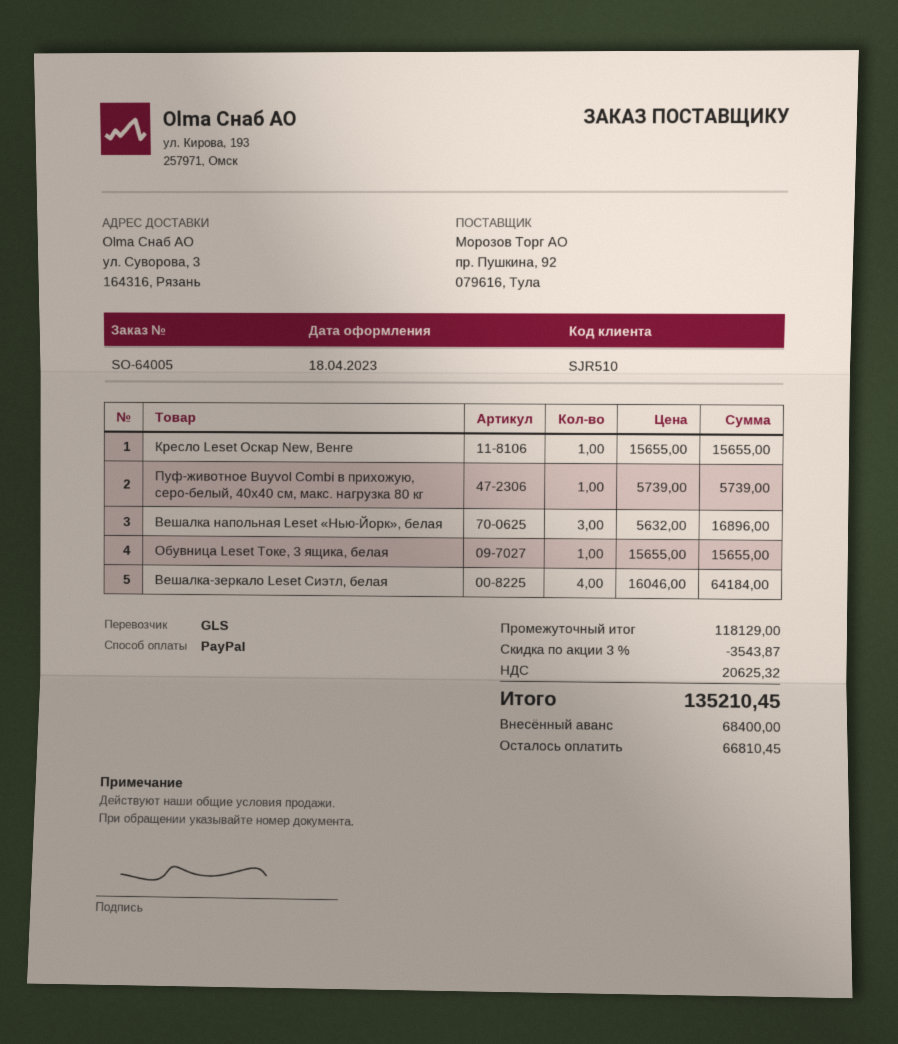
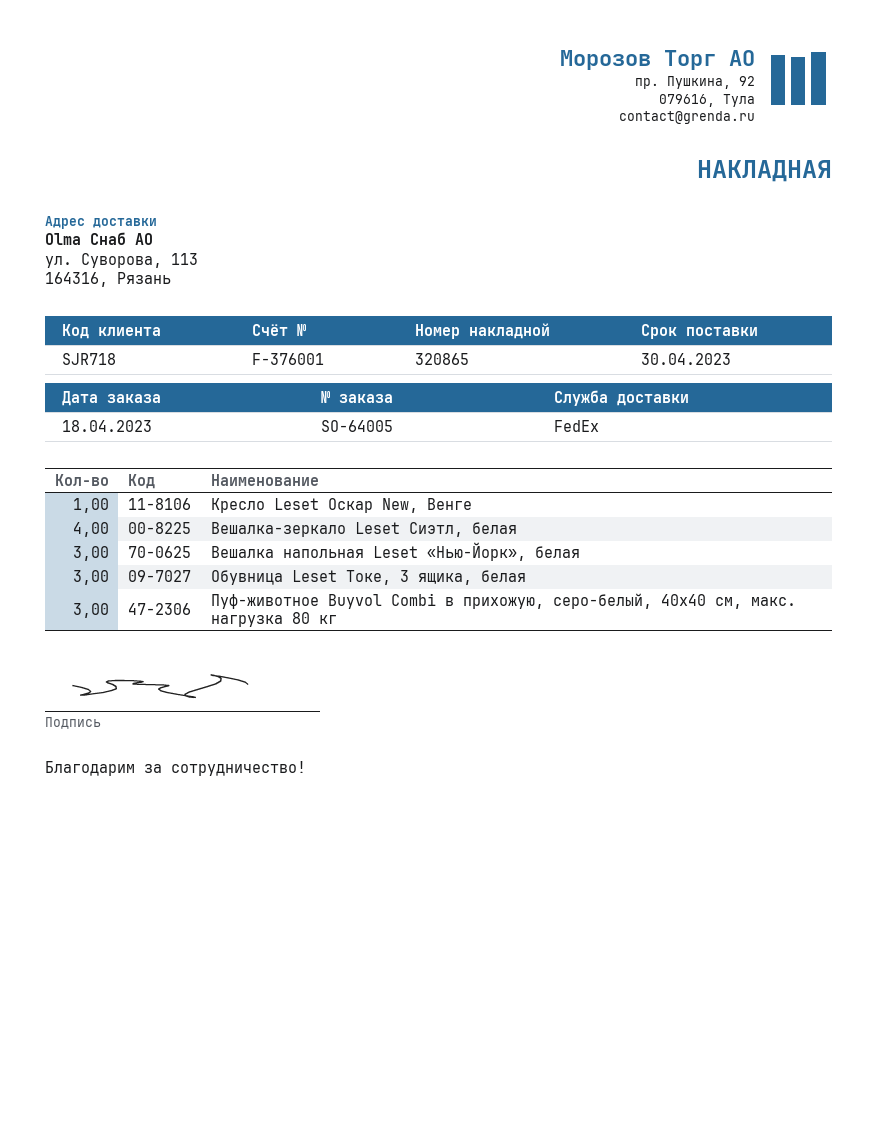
customer number: SJR510 -> SJR718
shipping method: GLS -> FedEx
ship to: ул. Суворова, 3, 164316, Рязань -> ул. Суворова, 113, 164316, Рязань
Пуф-животное Buyvol Combi в прихожую, серо-белый, 40x40 см, макс. нагрузка 80 кг: 1 -> 3
Обувница Leset Токе, 3 ящика, белая: 1 -> 3

